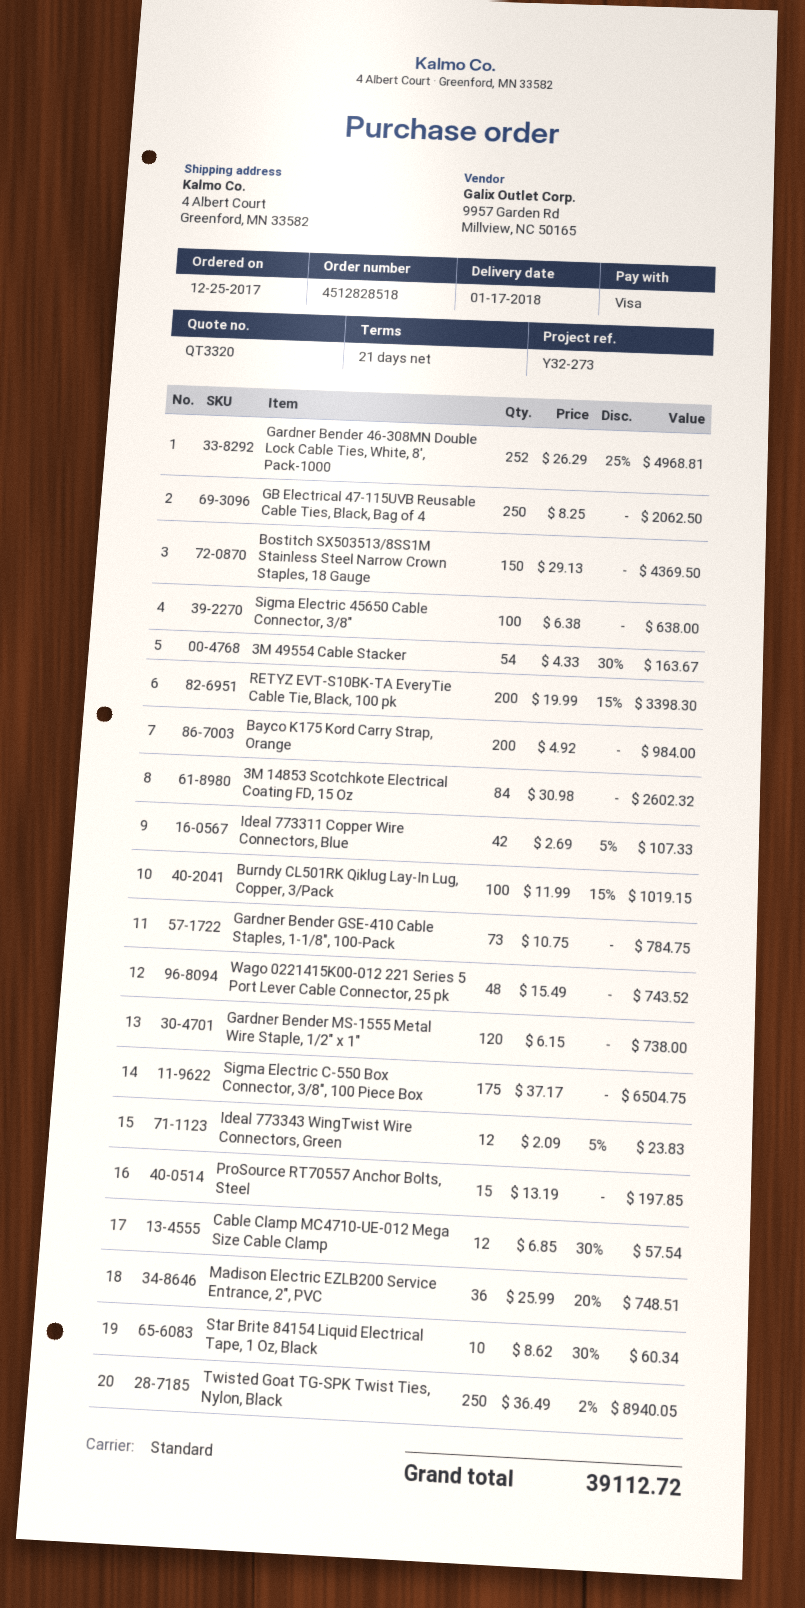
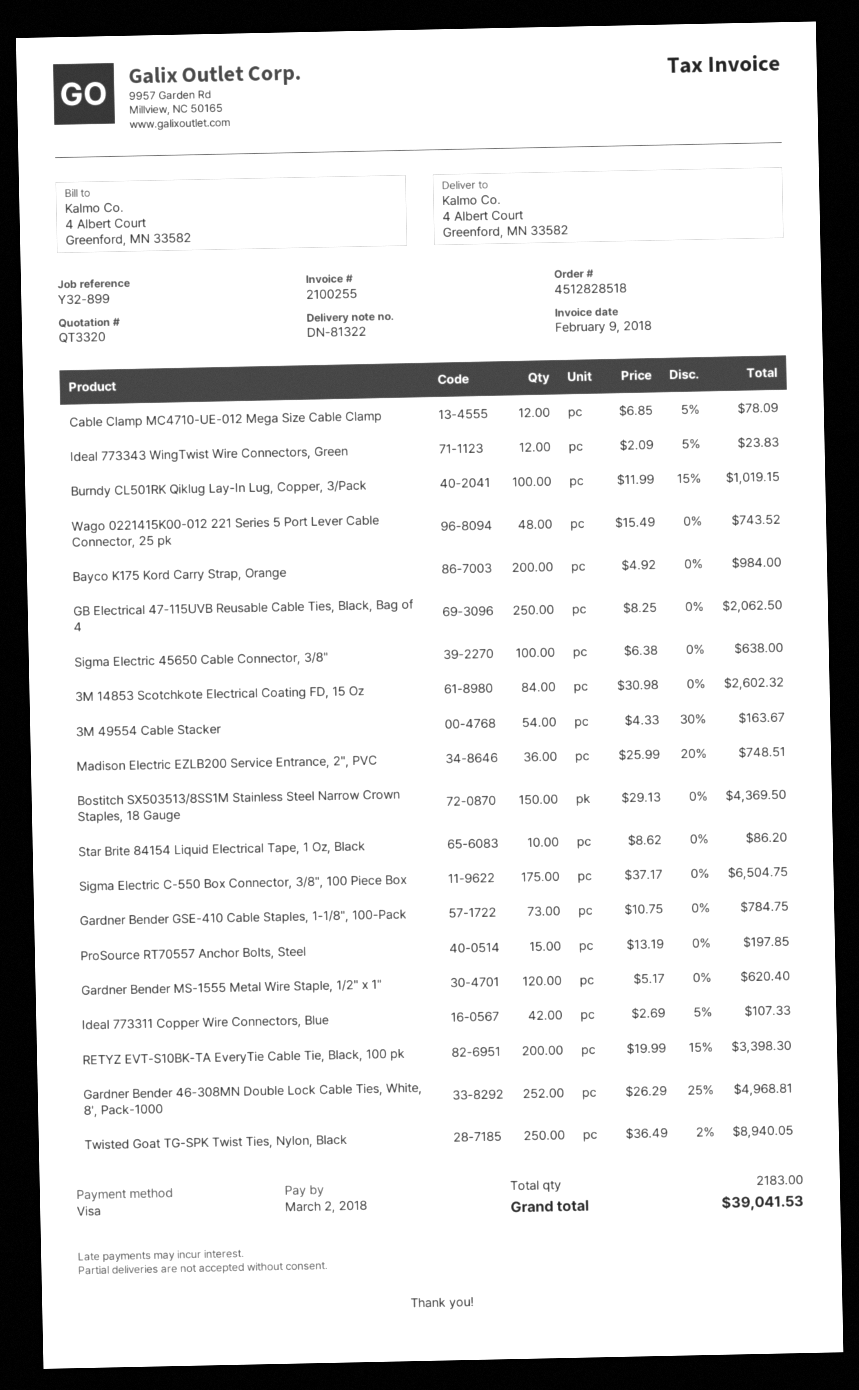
reference: Y32-273 -> Y32-899
Gardner Bender MS-1555 Metal Wire Staple, 1/2" x 1": 120 x 6.15 = 738.00 -> 120 x 5.17 = 620.40
Cable Clamp MC4710-UE-012 Mega Size Cable Clamp: 12 x 6.85 - 30% = 57.54 -> 12 x 6.85 - 5% = 78.09
Star Brite 84154 Liquid Electrical Tape, 1 Oz, Black: 10 x 8.62 - 30% = 60.34 -> 10 x 8.62 = 86.20
total: 39112.72 -> 39041.53

